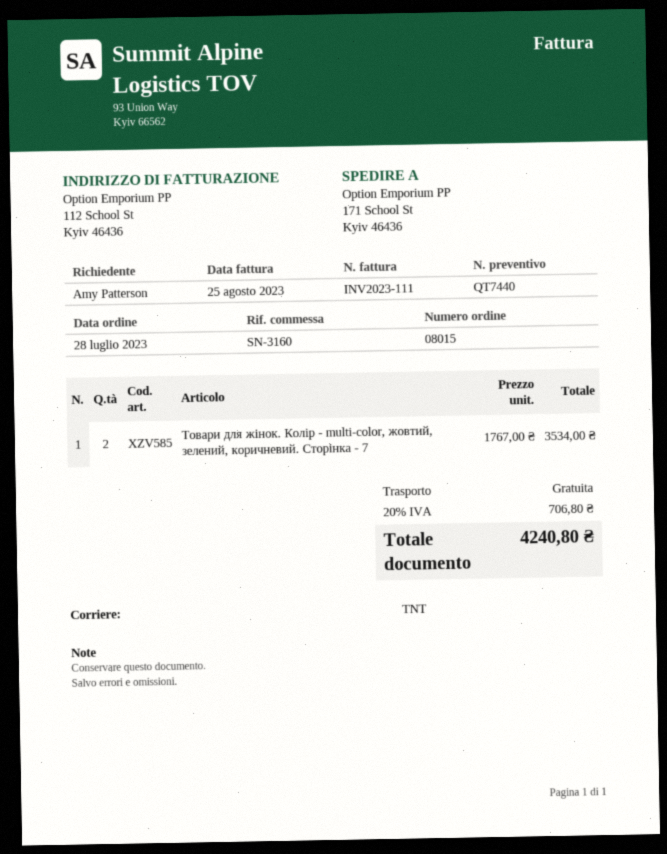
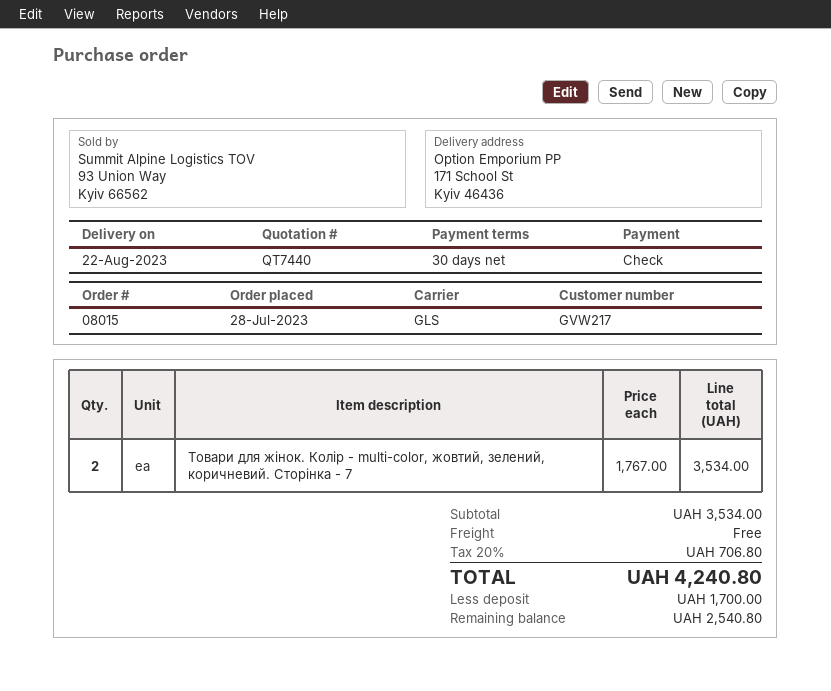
shipping method: TNT -> GLS

